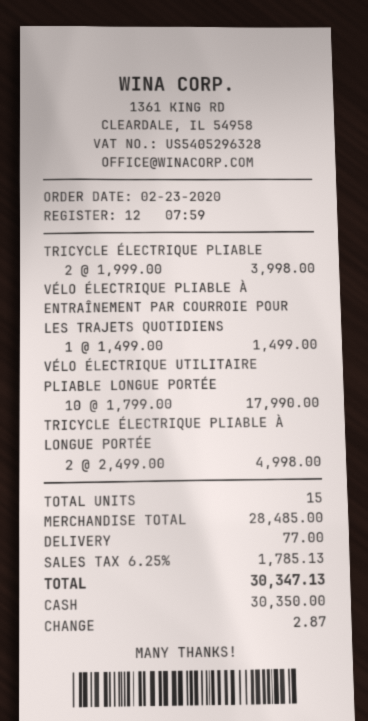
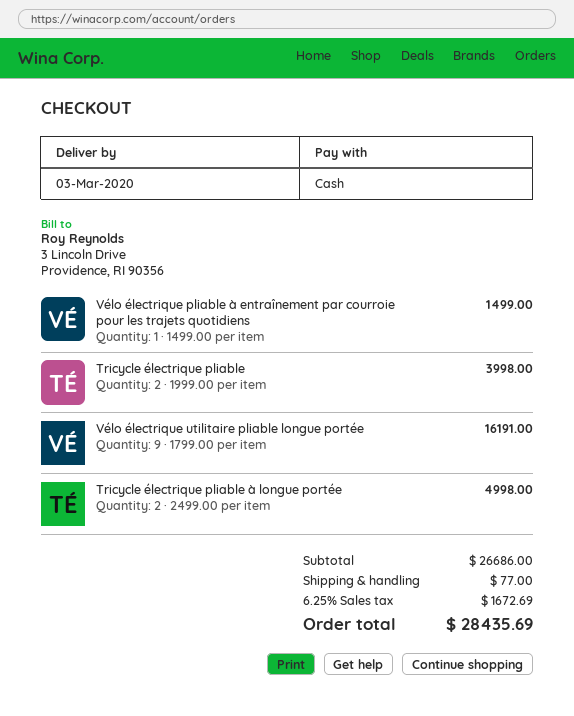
VÉLO ÉLECTRIQUE UTILITAIRE PLIABLE LONGUE PORTÉE: 10 x 1799.00 = 17990.00 -> 9 x 1799.00 = 16191.00
subtotal: 28485.00 -> 26686.00
tax: 6.25% = 1785.13 -> 6.25% = 1672.69
total: 30347.13 -> 28435.69

